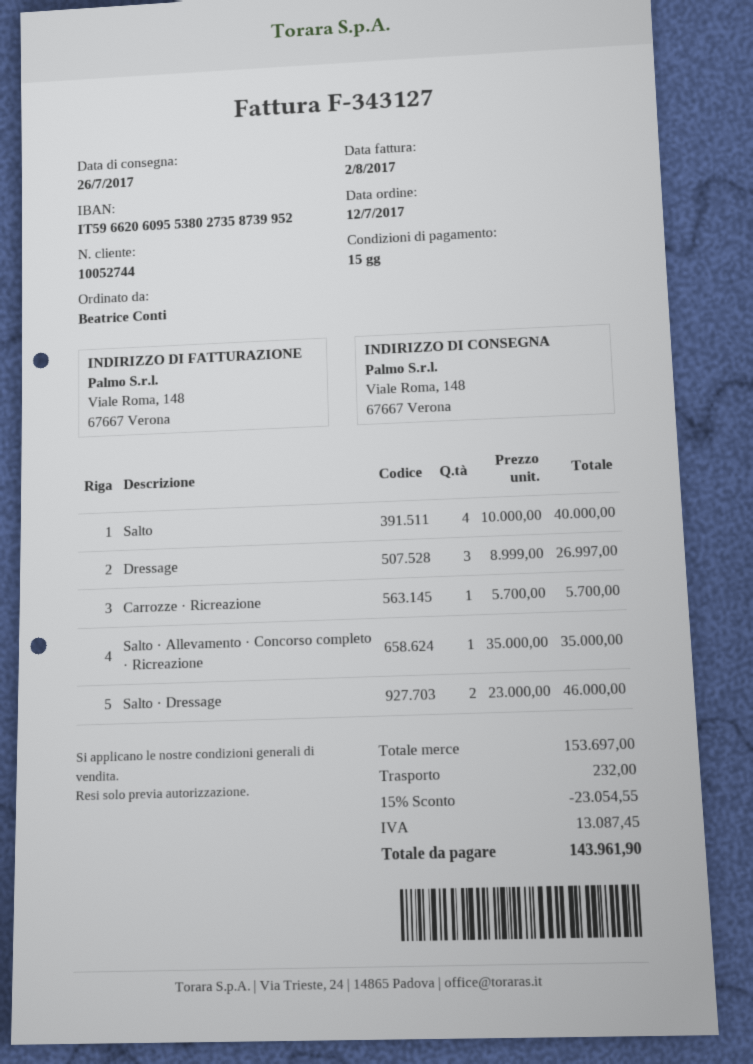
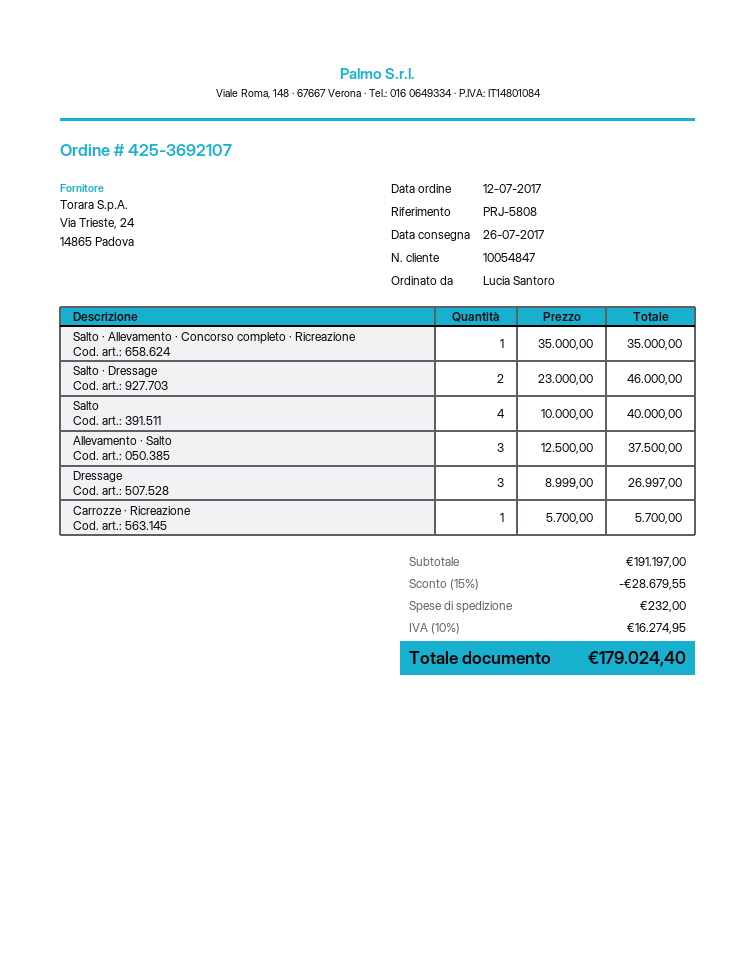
customer number: 10052744 -> 10054847
ordered by: Beatrice Conti -> Lucia Santoro
Allevamento · Salto: none -> 3 x 12500.00 = 37500.00
subtotal: 153697.00 -> 191197.00
discount: 15% = 23054.55 -> 15% = 28679.55
tax: 13087.45 -> 16274.95
total: 143961.90 -> 179024.40

